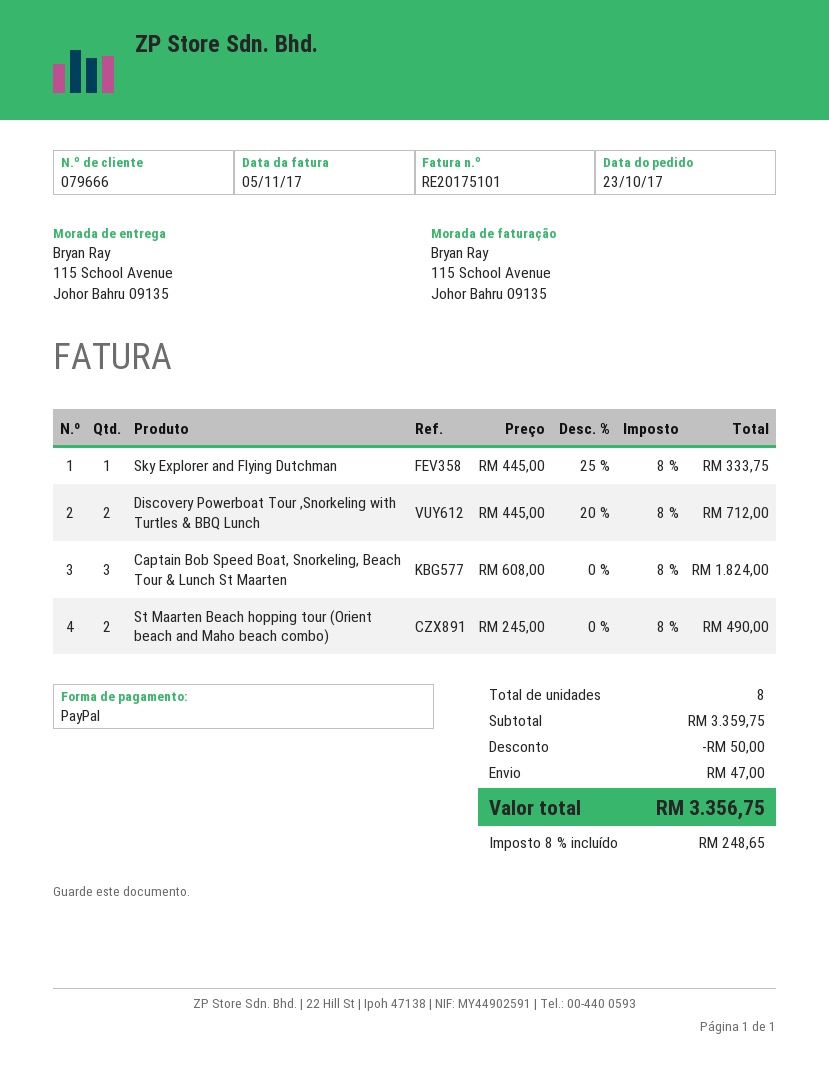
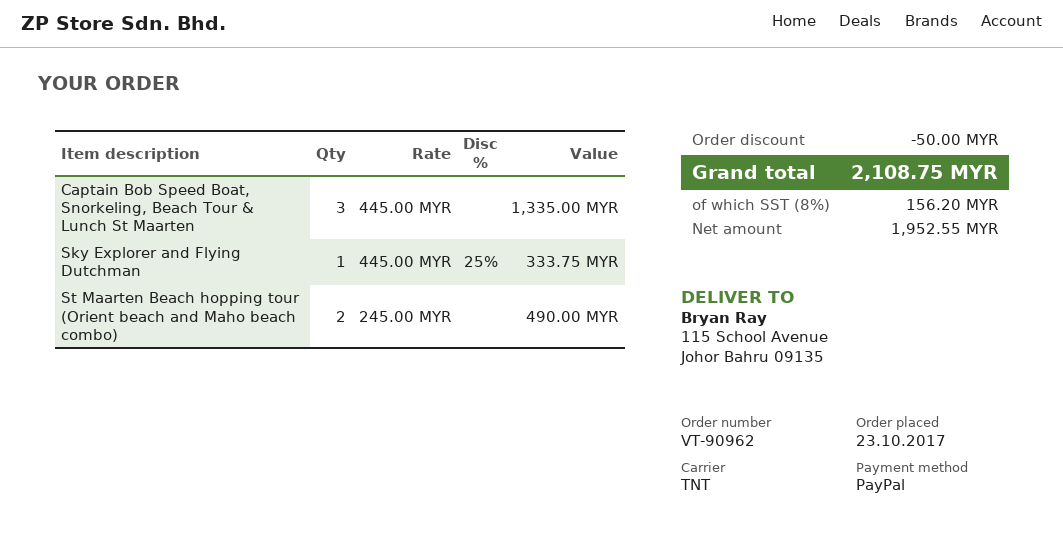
Discovery Powerboat Tour ,Snorkeling with Turtles & BBQ Lunch: 2 x 445.00 - 20% = 712.00 -> none
Captain Bob Speed Boat, Snorkeling, Beach Tour & Lunch St Maarten: 3 x 608.00 = 1824.00 -> 3 x 445.00 = 1335.00
shipping: 47.00 -> none
tax: 8% = 248.65 -> 8% = 156.20
total: 3356.75 -> 2108.75

